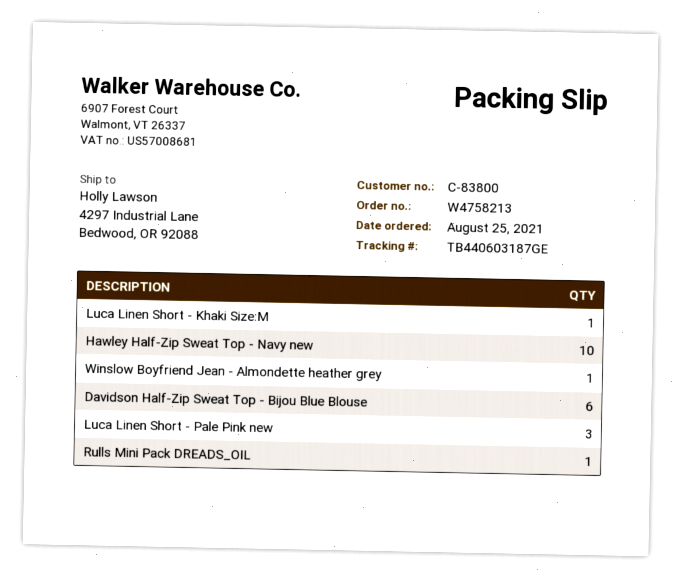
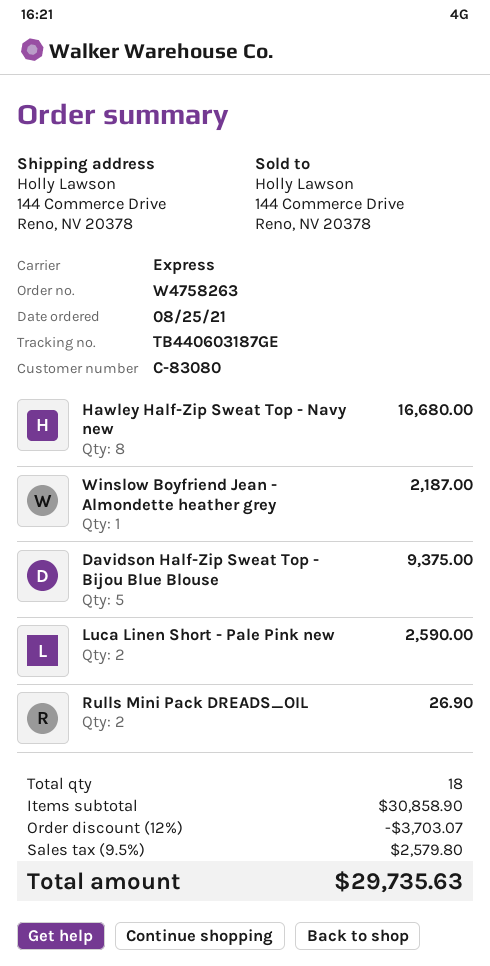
order number: W4758213 -> W4758263
customer number: C-83800 -> C-83080
ship to: 4297 Industrial Lane, Bedwood, OR 92088 -> 144 Commerce Drive, Reno, NV 20378
Luca Linen Short - Khaki Size:M: 1 -> none
Hawley Half-Zip Sweat Top - Navy new: 10 -> 8
Davidson Half-Zip Sweat Top - Bijou Blue Blouse: 6 -> 5
Luca Linen Short - Pale Pink new: 3 -> 2
Rulls Mini Pack DREADS_OIL: 1 -> 2

